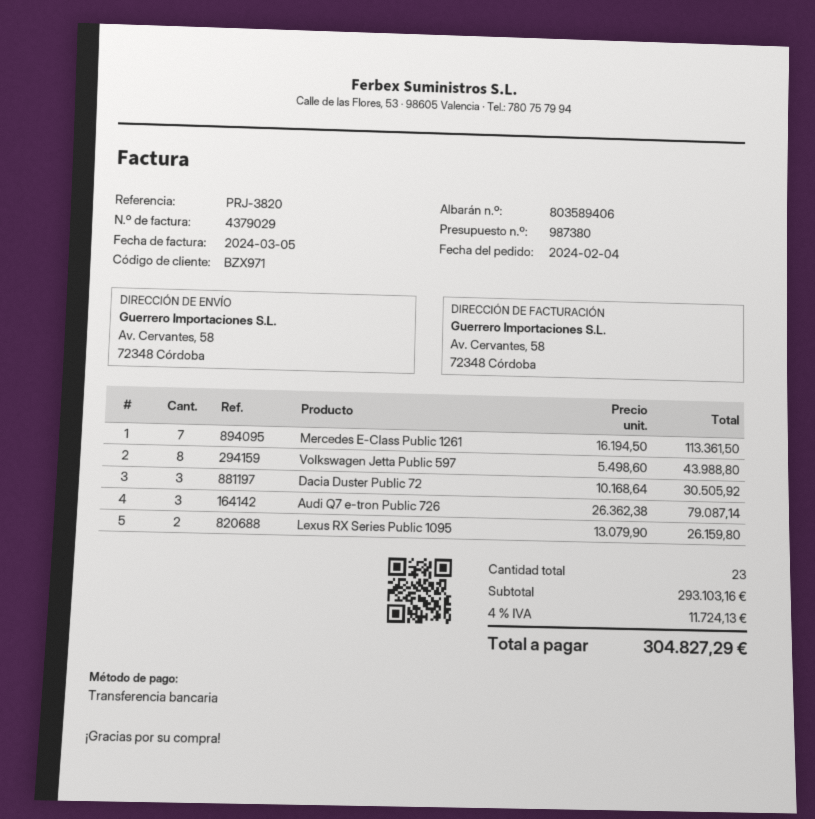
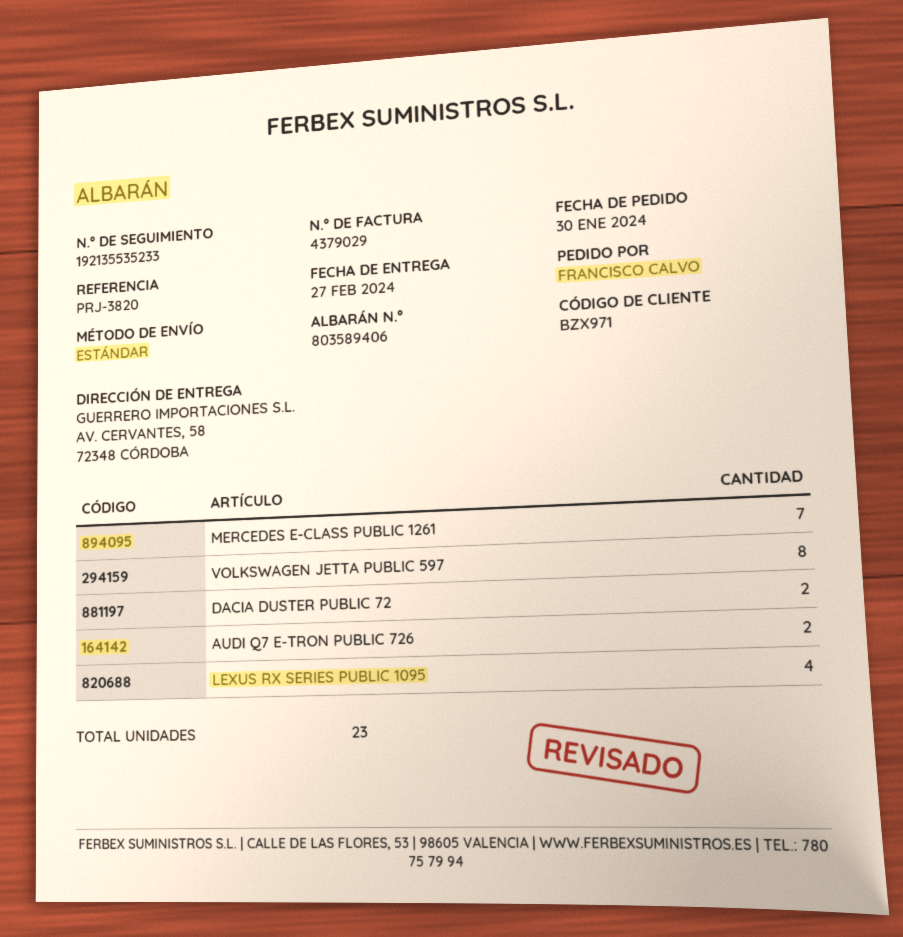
order date: 2024-02-04 -> 2024-01-30
Dacia Duster Public 72: 3 -> 2
Audi Q7 e-tron Public 726: 3 -> 2
Lexus RX Series Public 1095: 2 -> 4

